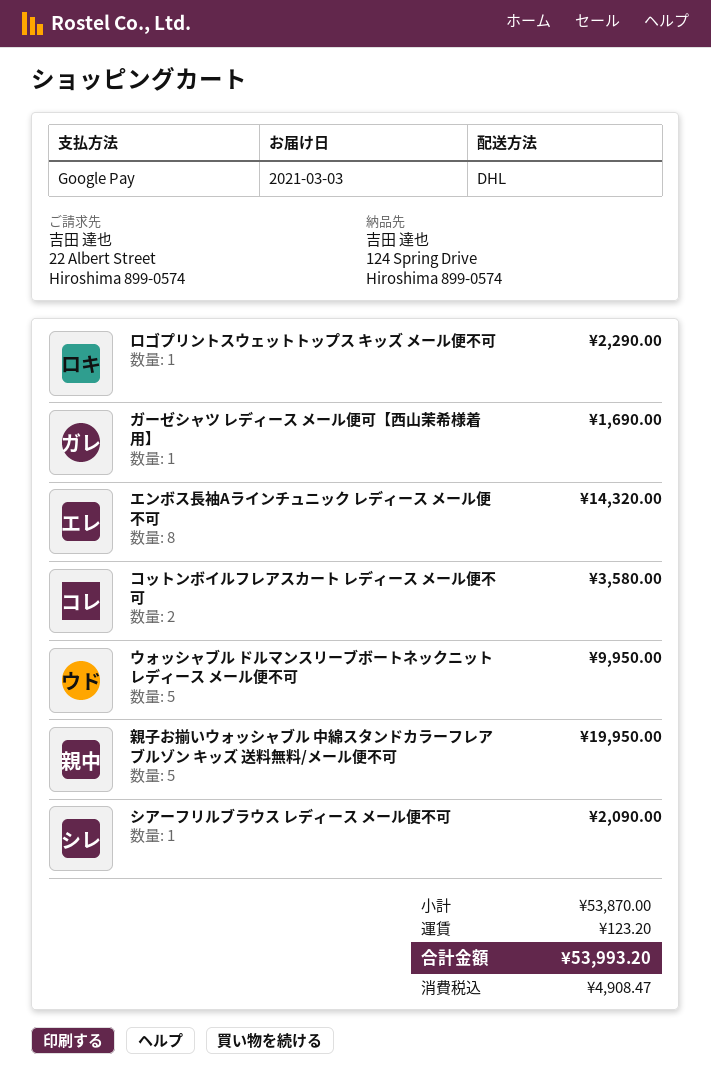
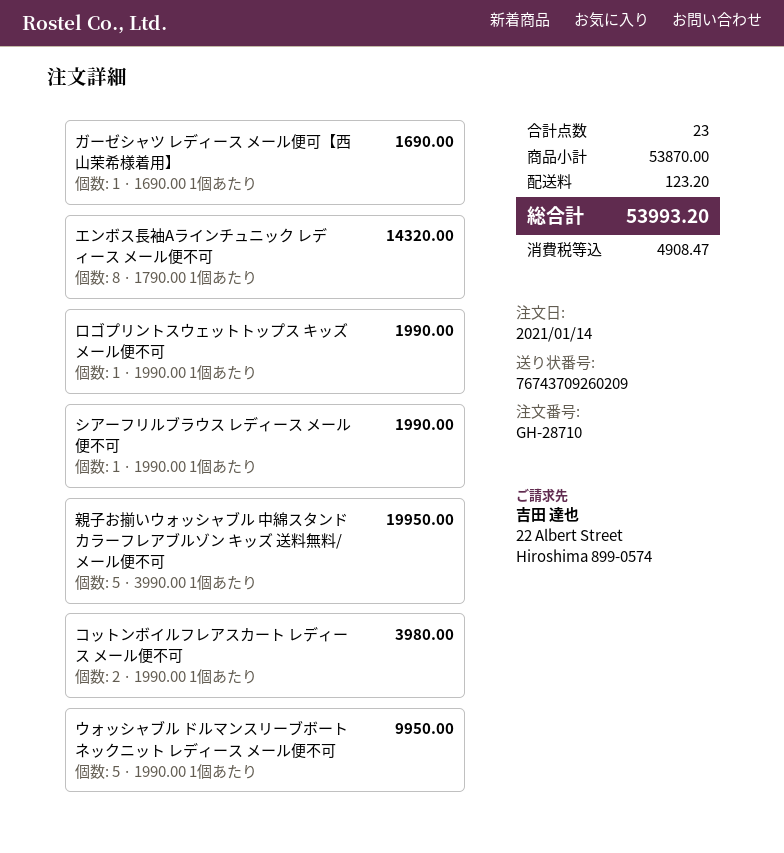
ロゴプリントスウェットトップス キッズ メール便不可: 1 for 2290.00 -> 1 for 1990.00
コットンボイルフレアスカート レディース メール便不可: 2 for 3580.00 -> 2 for 3980.00
シアーフリルブラウス レディース メール便不可: 1 for 2090.00 -> 1 for 1990.00

